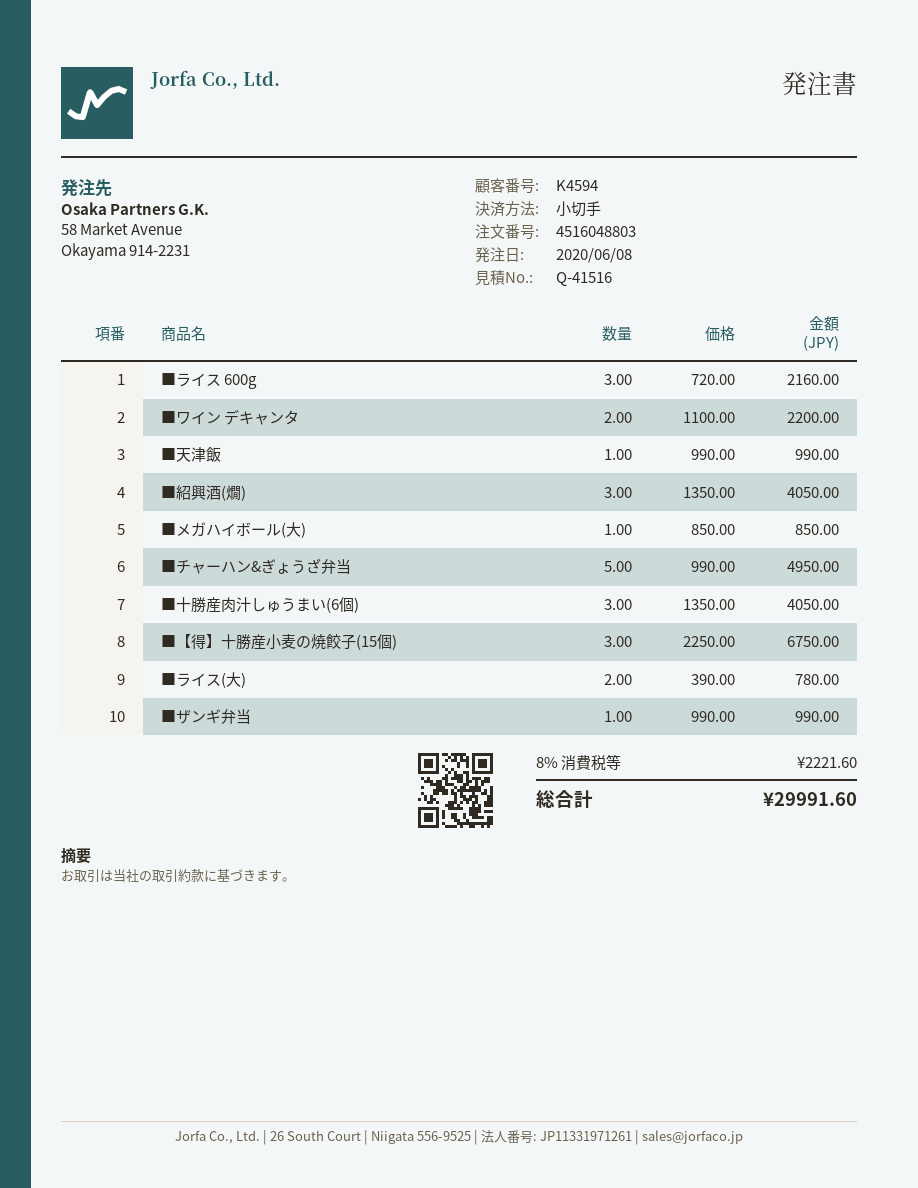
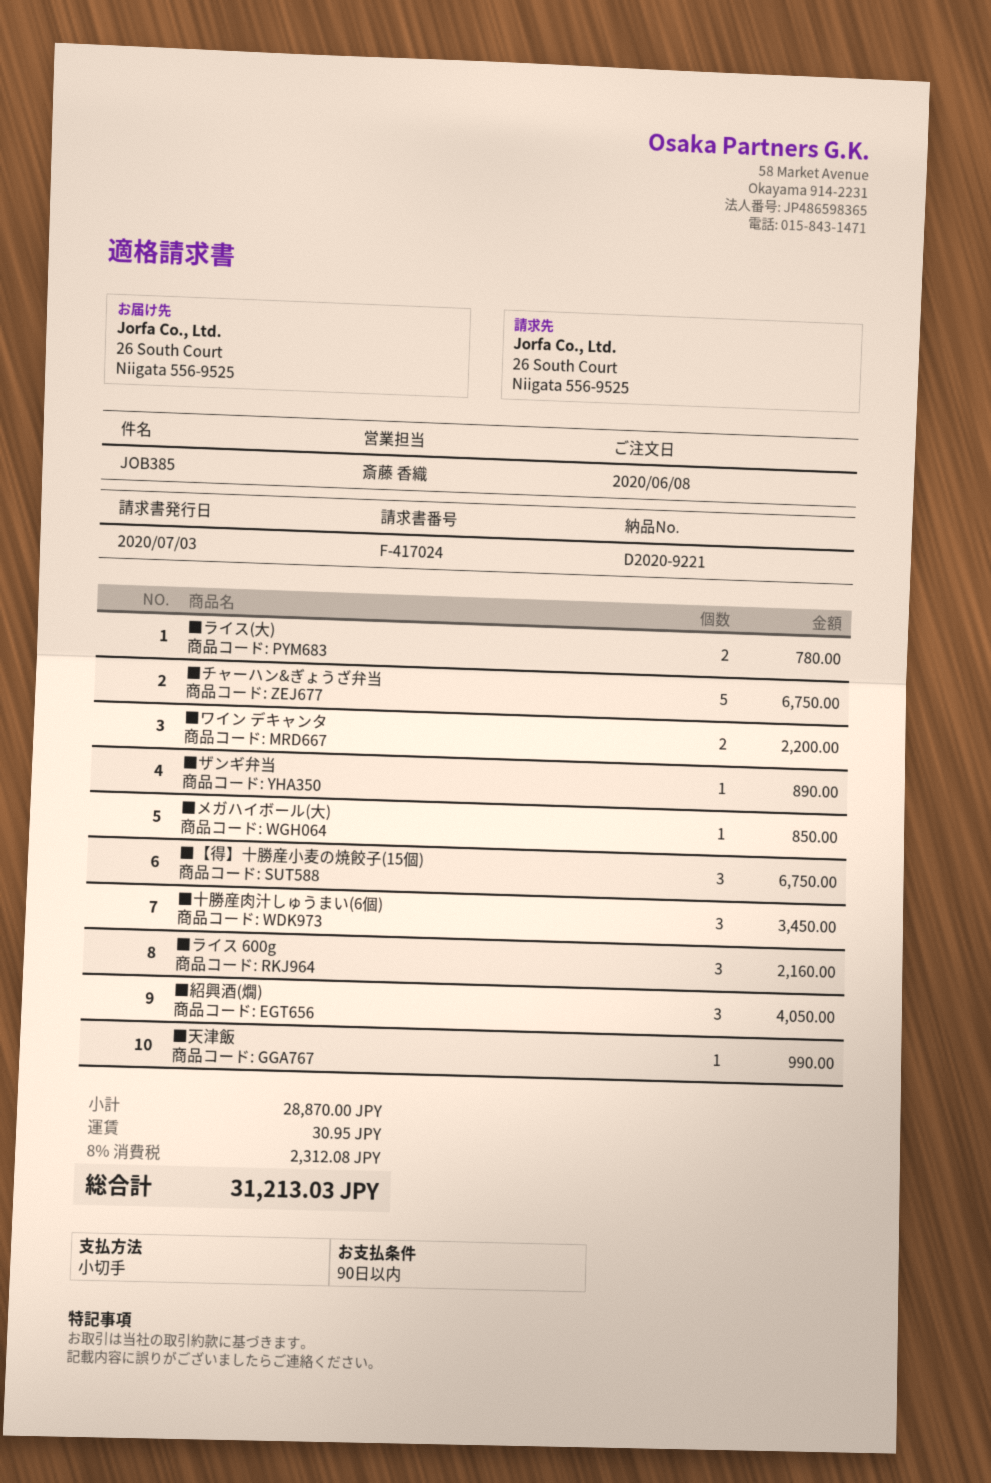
■チャーハン&ぎょうざ弁当: 5 for 4950.00 -> 5 for 6750.00
■十勝産肉汁しゅうまい(6個): 3 for 4050.00 -> 3 for 3450.00
■ザンギ弁当: 1 for 990.00 -> 1 for 890.00
shipping: none -> 30.95
tax: 8% = 2221.60 -> 8% = 2312.08
total: 29991.60 -> 31213.03

